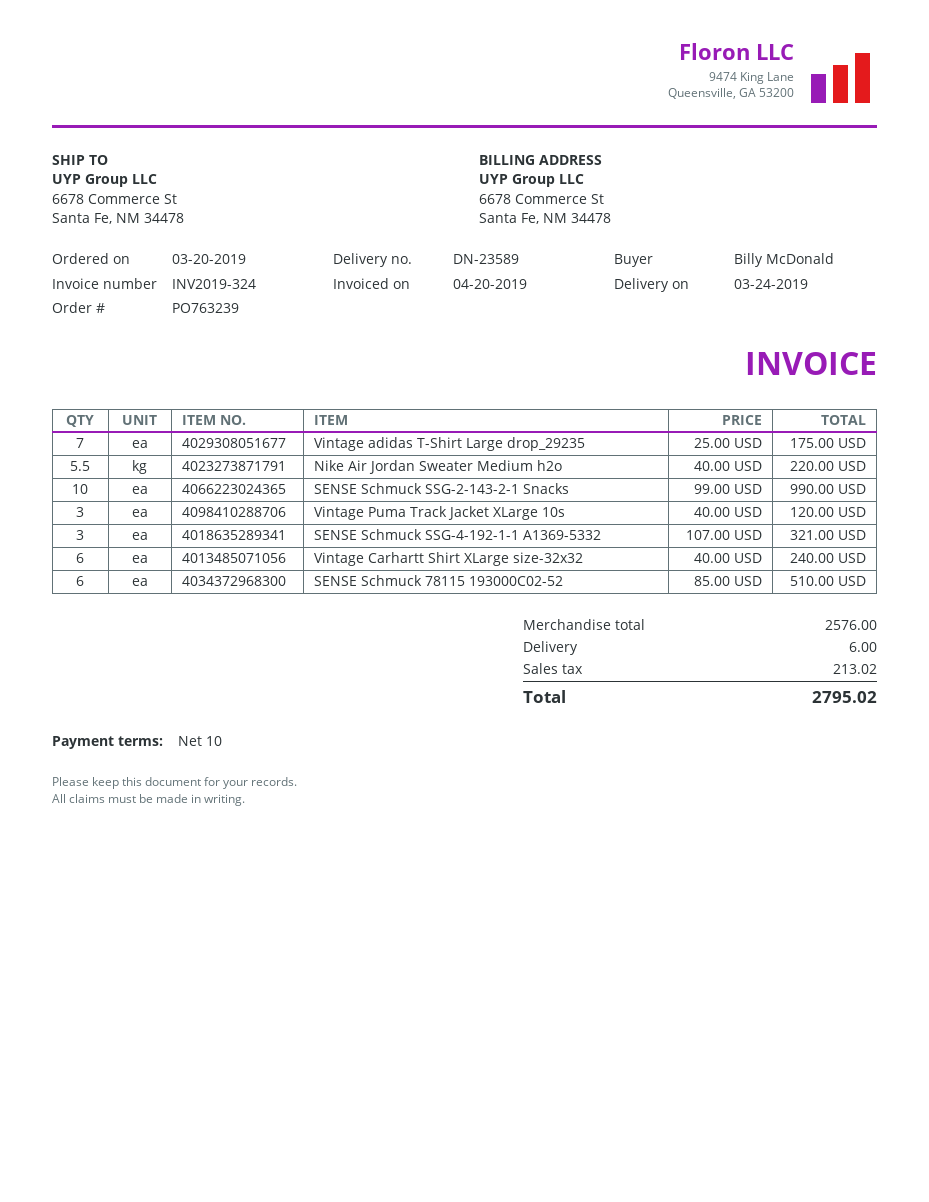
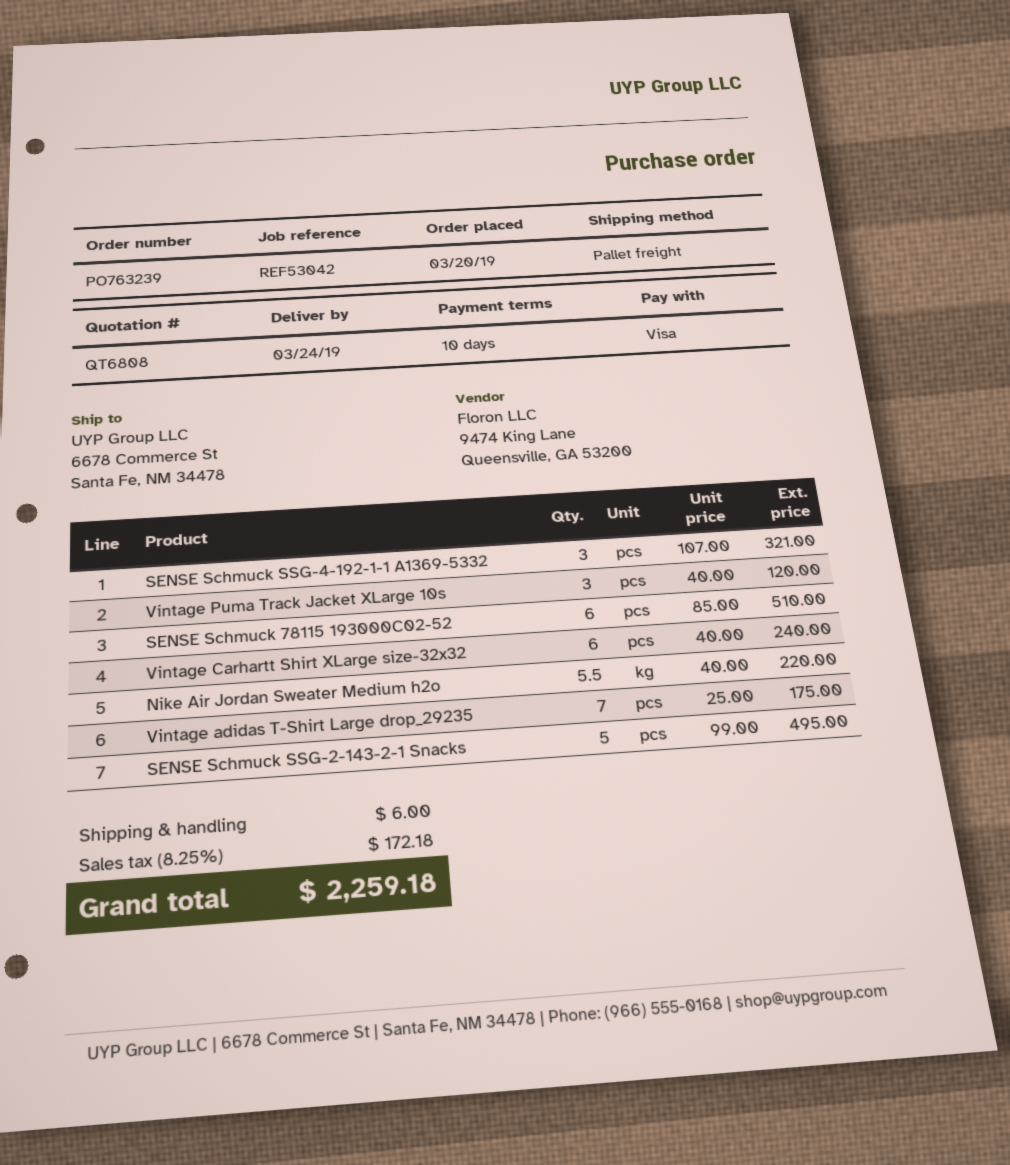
SENSE Schmuck SSG-2-143-2-1 Snacks: 10 x 99.00 = 990.00 -> 5 x 99.00 = 495.00
tax: 213.02 -> 172.18
total: 2795.02 -> 2259.18

